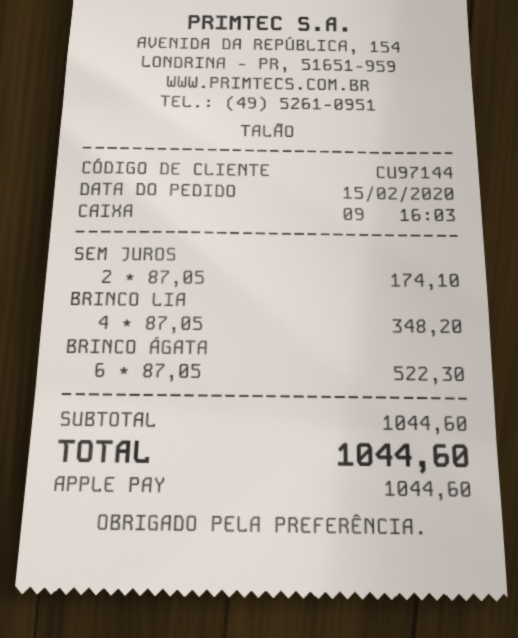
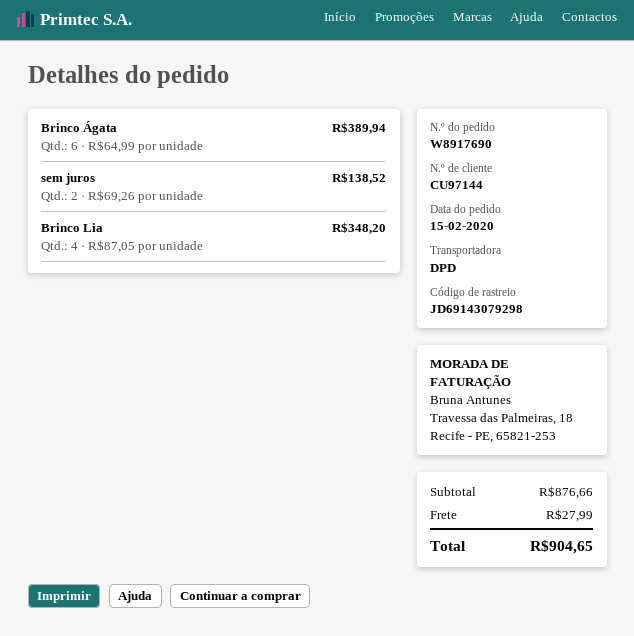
SEM JUROS: 2 x 87.05 = 174.10 -> 2 x 69.26 = 138.52
BRINCO ÁGATA: 6 x 87.05 = 522.30 -> 6 x 64.99 = 389.94
subtotal: 1044.60 -> 876.66
shipping: none -> 27.99
total: 1044.60 -> 904.65

